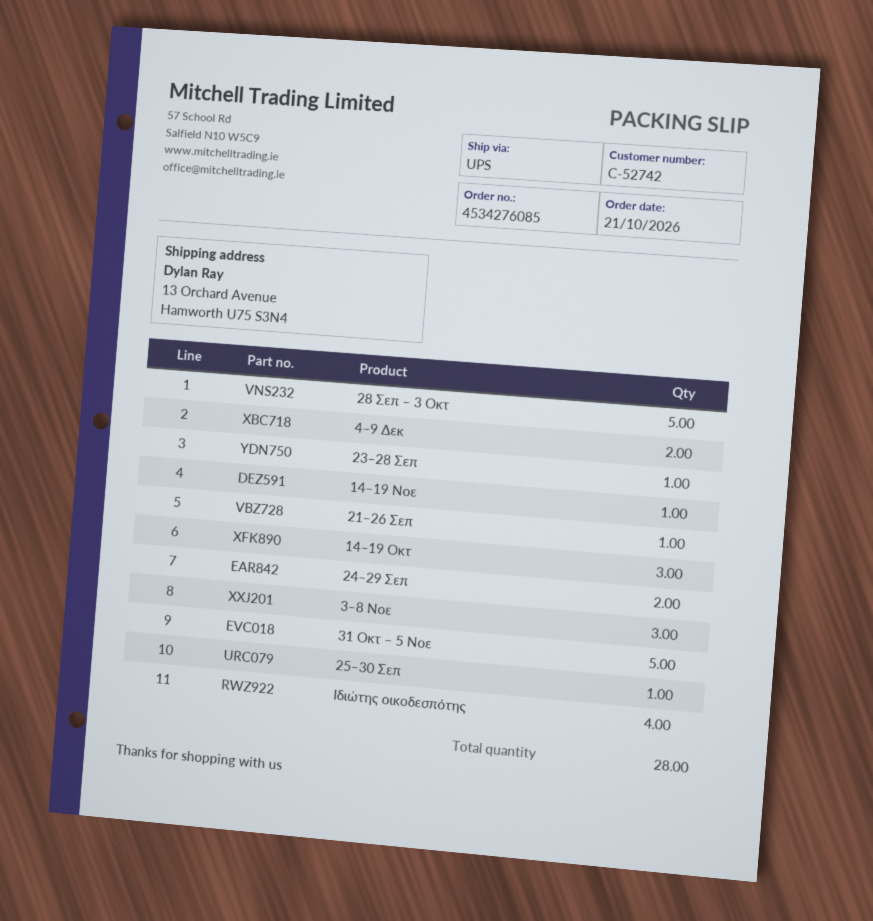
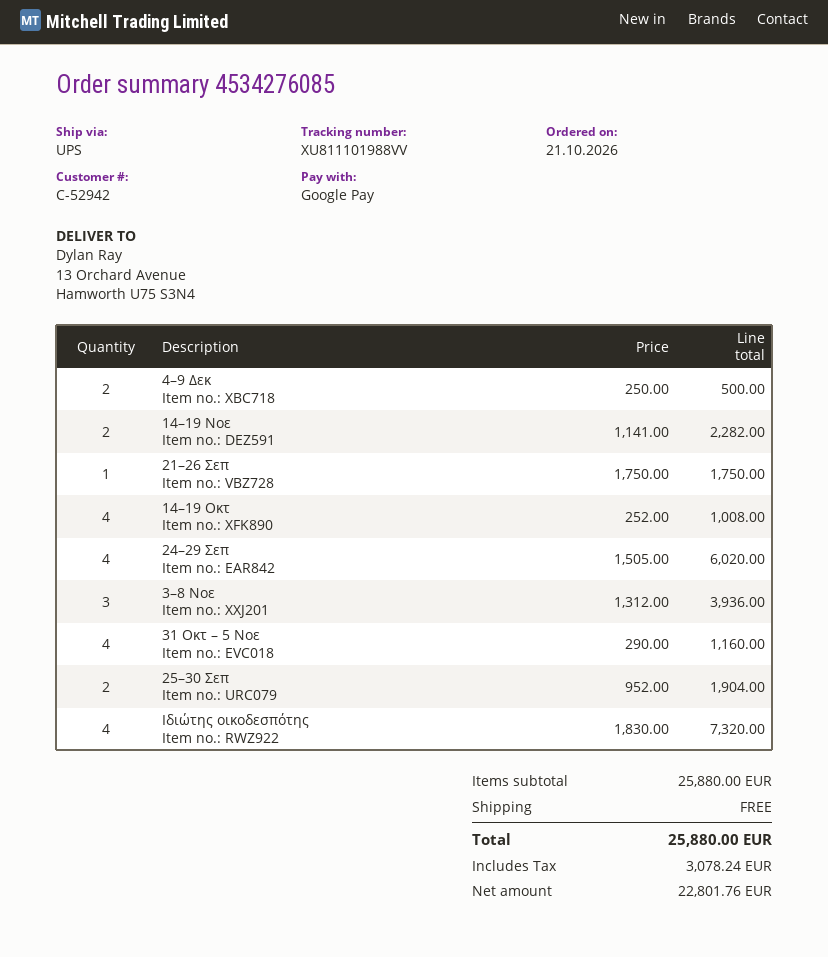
customer number: C-52742 -> C-52942
28 Σεπ – 3 Οκτ: 5 -> none
23–28 Σεπ: 1 -> none
14–19 Νοε: 1 -> 2
14–19 Οκτ: 3 -> 4
24–29 Σεπ: 2 -> 4
31 Οκτ – 5 Νοε: 5 -> 4
25–30 Σεπ: 1 -> 2

